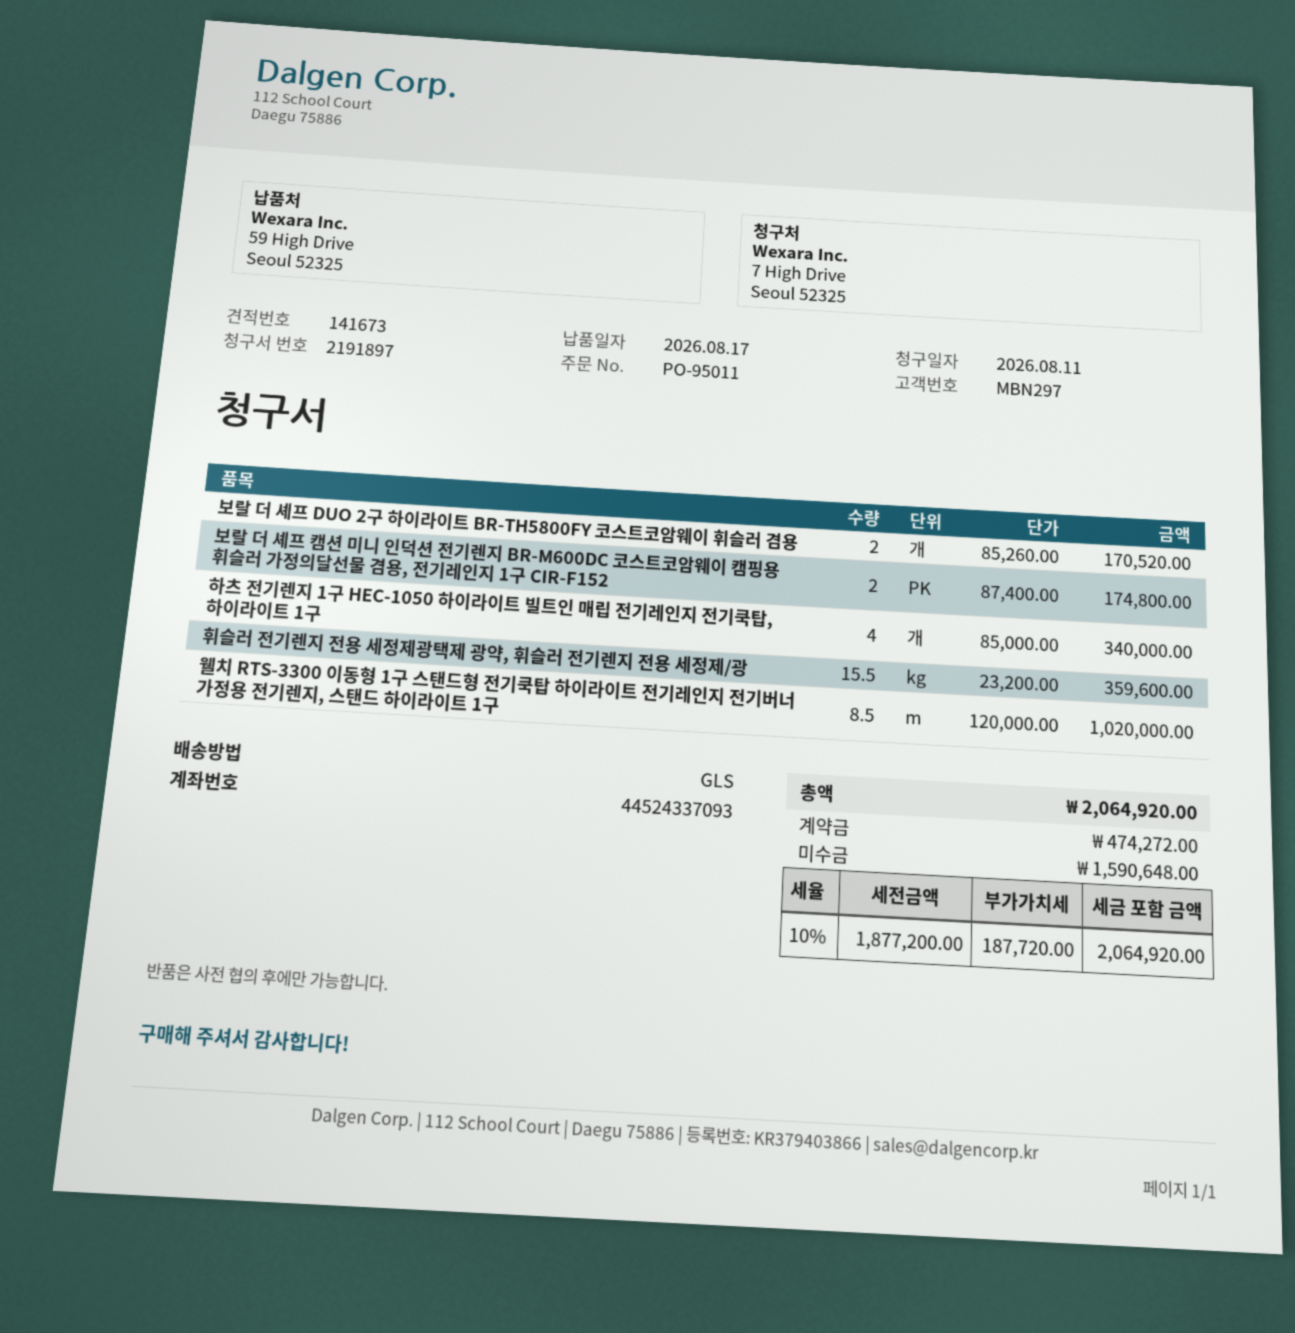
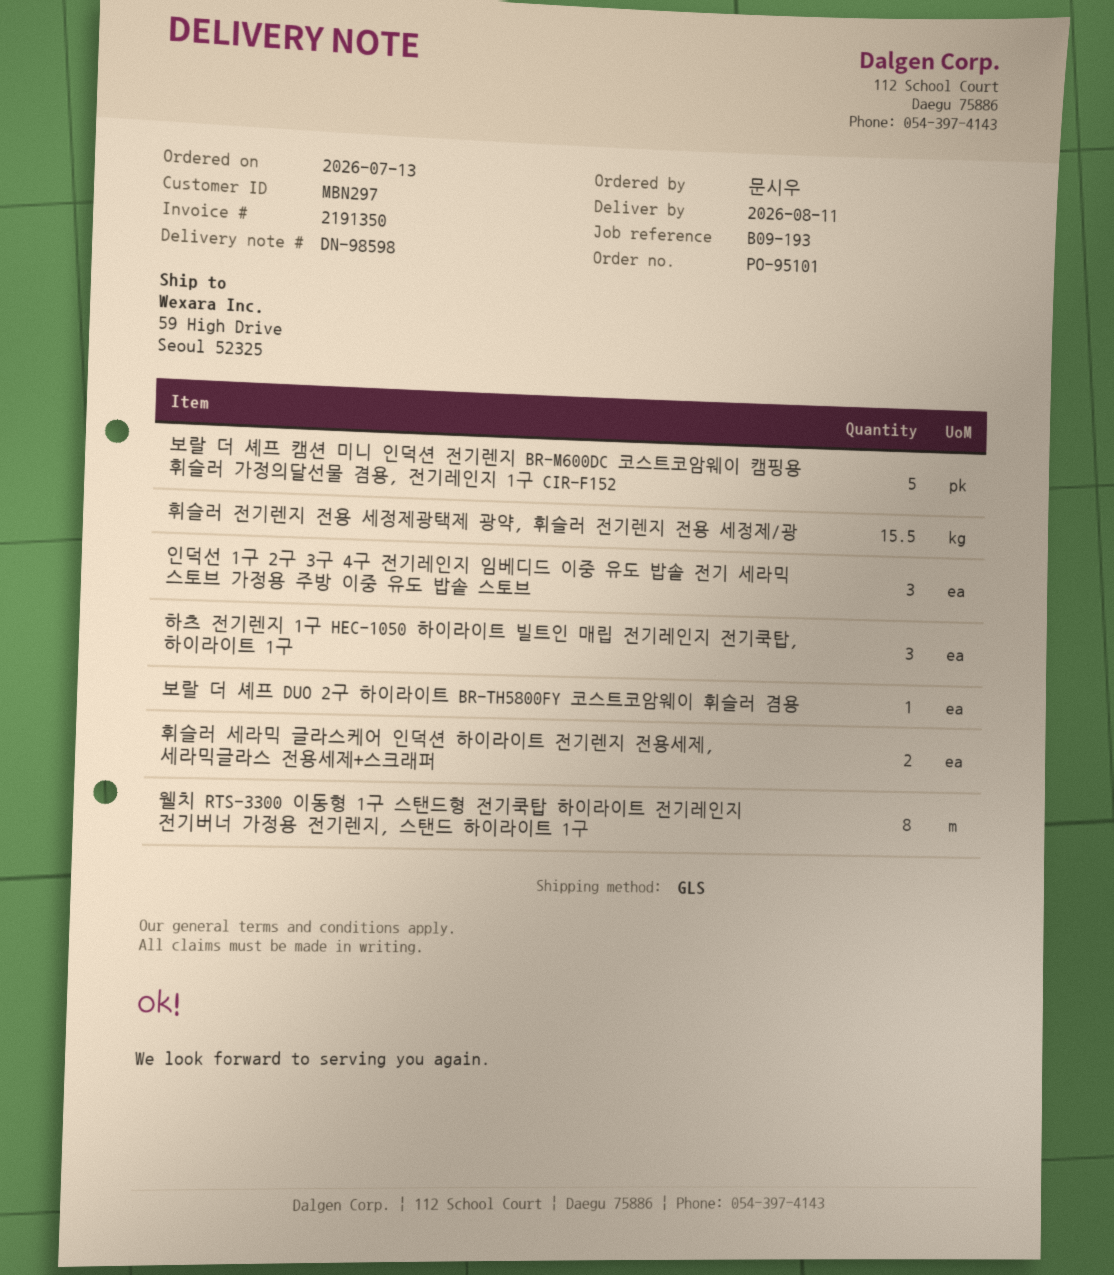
order number: PO-95011 -> PO-95101
delivery date: 2026-08-17 -> 2026-08-11
invoice number: 2191897 -> 2191350
보랄 더 셰프 DUO 2구 하이라이트 BR-TH5800FY 코스트코암웨이 휘슬러 겸용: 2 -> 1
보랄 더 셰프 캠션 미니 인덕션 전기렌지 BR-M600DC 코스트코암웨이 캠핑용 휘슬러 가정의달선물 겸용, 전기레인지 1구 CIR-F152: 2 -> 5
하츠 전기렌지 1구 HEC-1050 하이라이트 빌트인 매립 전기레인지 전기쿡탑, 하이라이트 1구: 4 -> 3
웰치 RTS-3300 이동형 1구 스탠드형 전기쿡탑 하이라이트 전기레인지 전기버너 가정용 전기렌지, 스탠드 하이라이트 1구: 8.5 -> 8
인덕선 1구 2구 3구 4구 전기레인지 임베디드 이중 유도 밥솥 전기 세라믹 스토브 가정용 주방 이중 유도 밥솥 스토브: none -> 3
휘슬러 세라믹 글라스케어 인덕션 하이라이트 전기렌지 전용세제, 세라믹글라스 전용세제+스크래퍼: none -> 2

